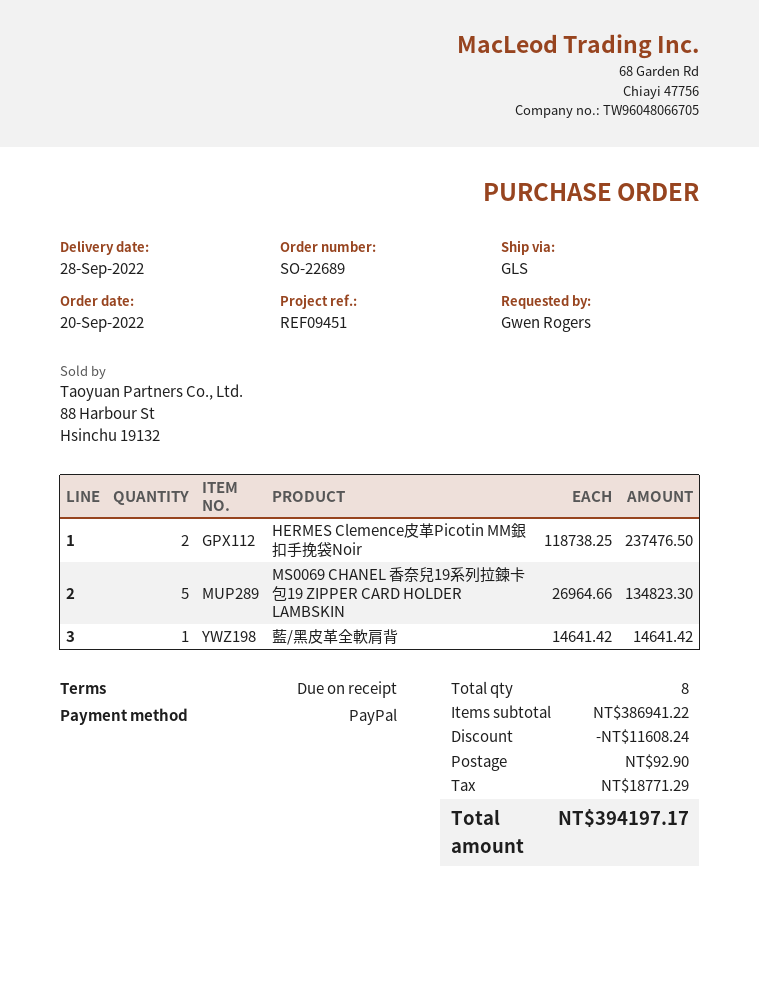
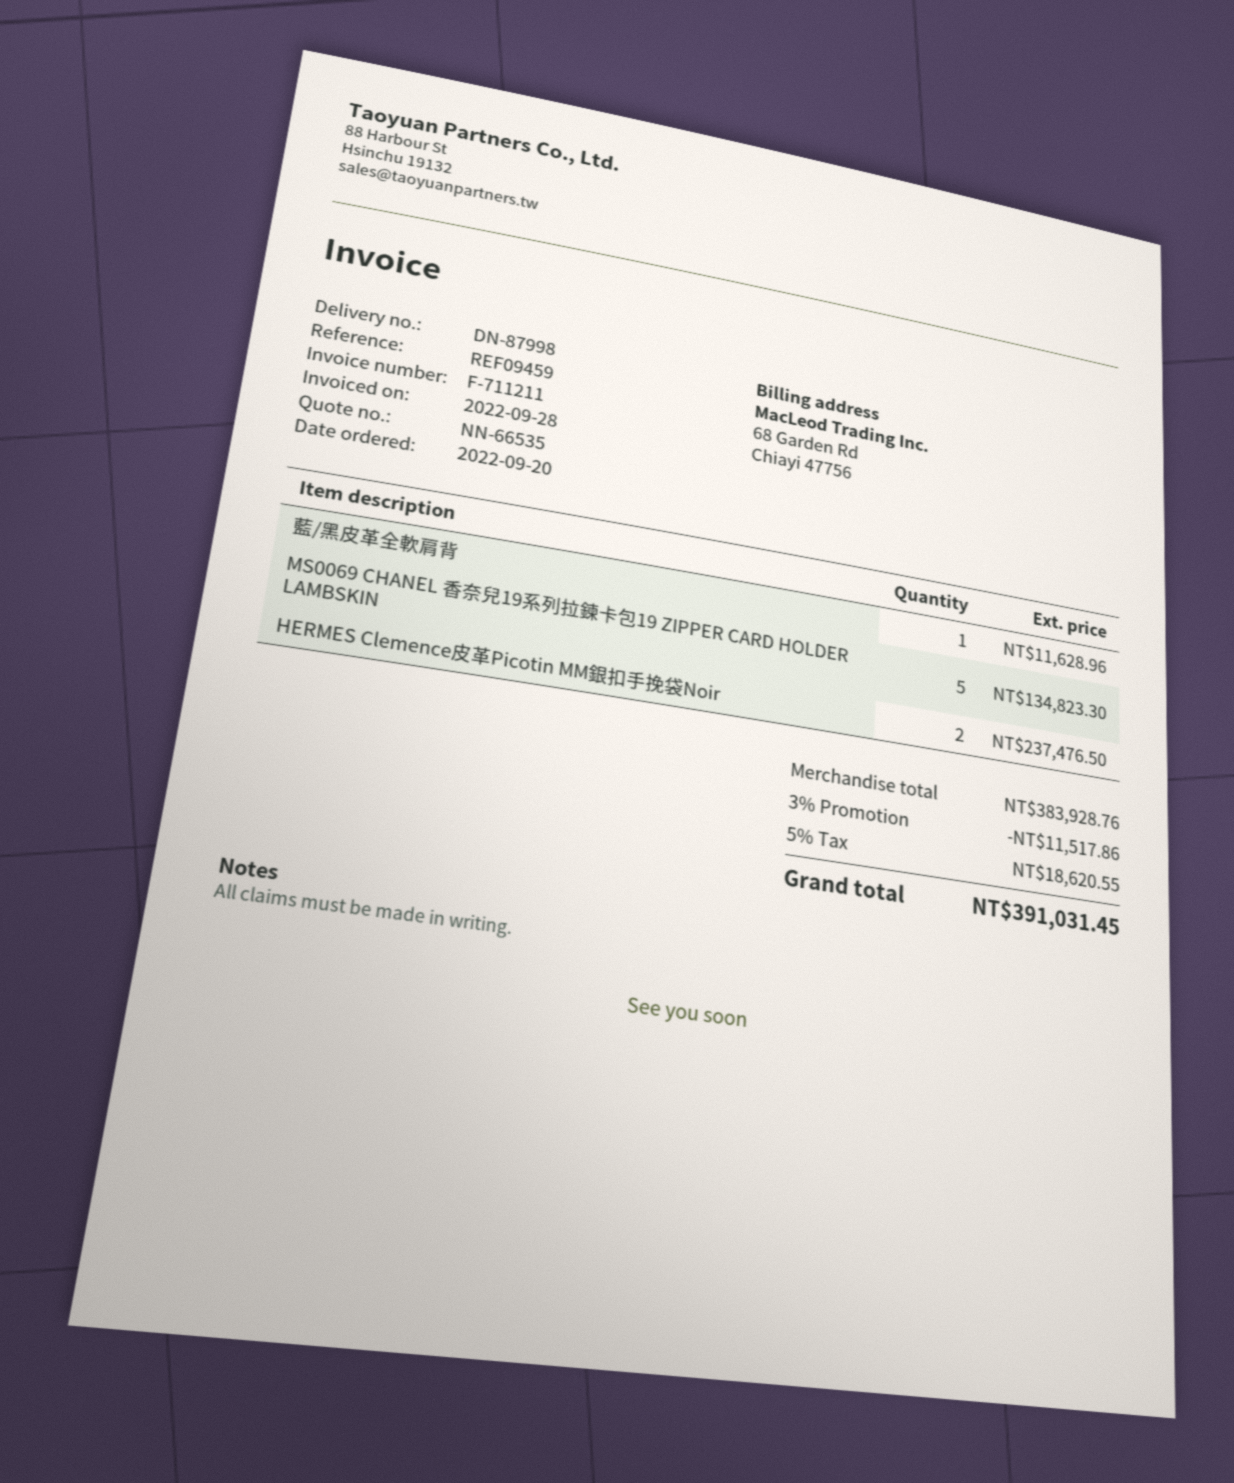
reference: REF09451 -> REF09459
藍/黑皮革全軟肩背: 1 for 14641.42 -> 1 for 11628.96
subtotal: 386941.22 -> 383928.76
discount: 11608.24 -> 11517.86
shipping: 92.90 -> none
tax: 18771.29 -> 18620.55
total: 394197.17 -> 391031.45

